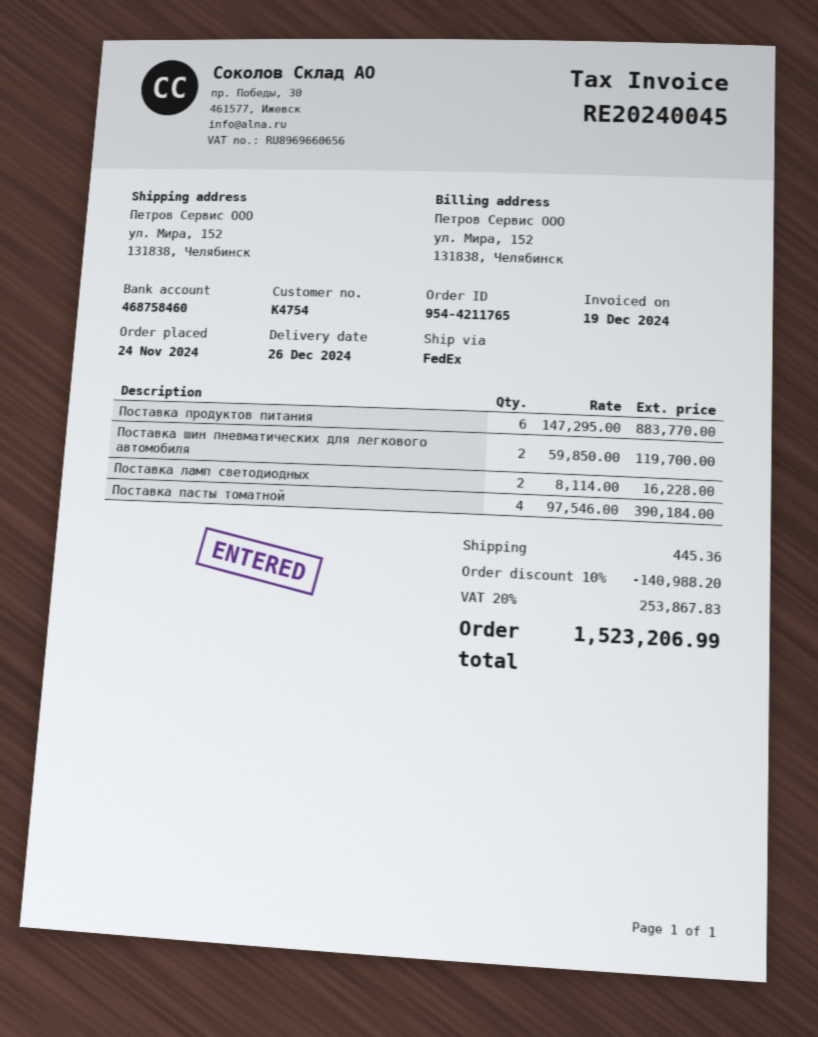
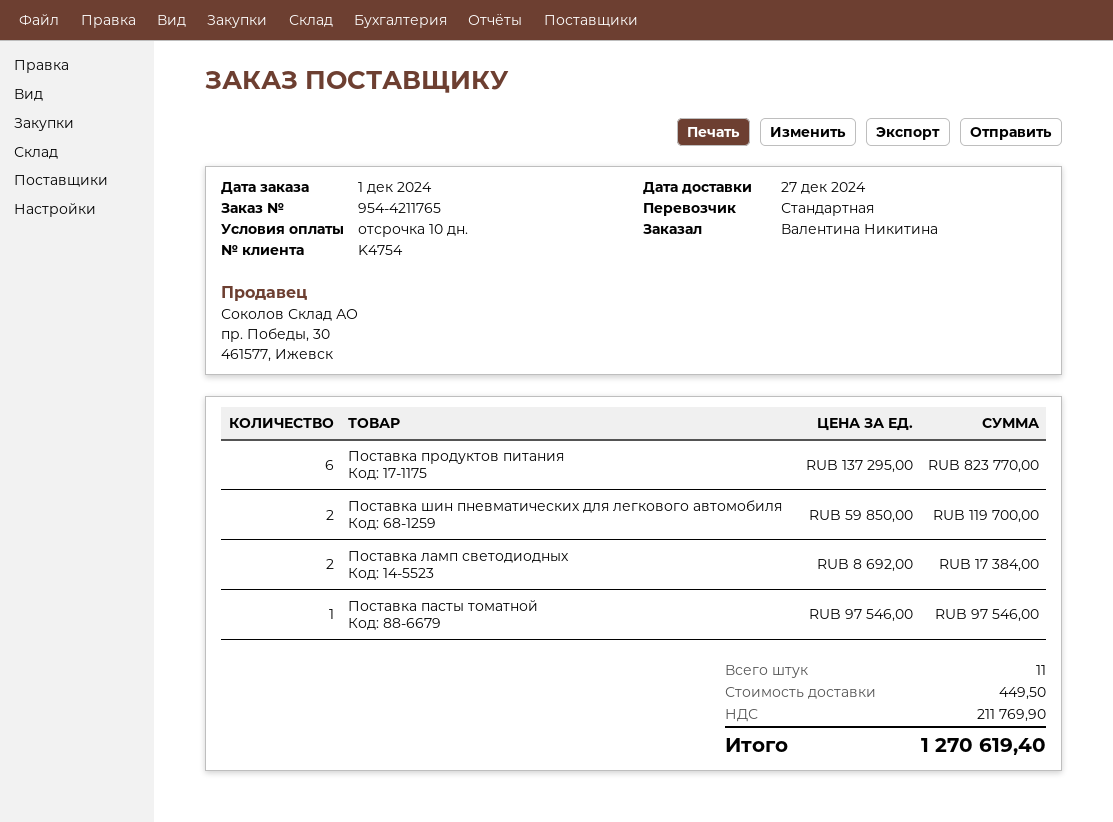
order date: 2024-11-24 -> 2024-12-01
delivery date: 2024-12-26 -> 2024-12-27
shipping method: FedEx -> standard
Поставка продуктов питания: 6 x 147295.00 = 883770.00 -> 6 x 137295.00 = 823770.00
Поставка ламп светодиодных: 2 x 8114.00 = 16228.00 -> 2 x 8692.00 = 17384.00
Поставка пасты томатной: 4 x 97546.00 = 390184.00 -> 1 x 97546.00 = 97546.00
discount: 10% = 140988.20 -> none
shipping: 445.36 -> 449.50
tax: 253867.83 -> 211769.90
total: 1523206.99 -> 1270619.40

